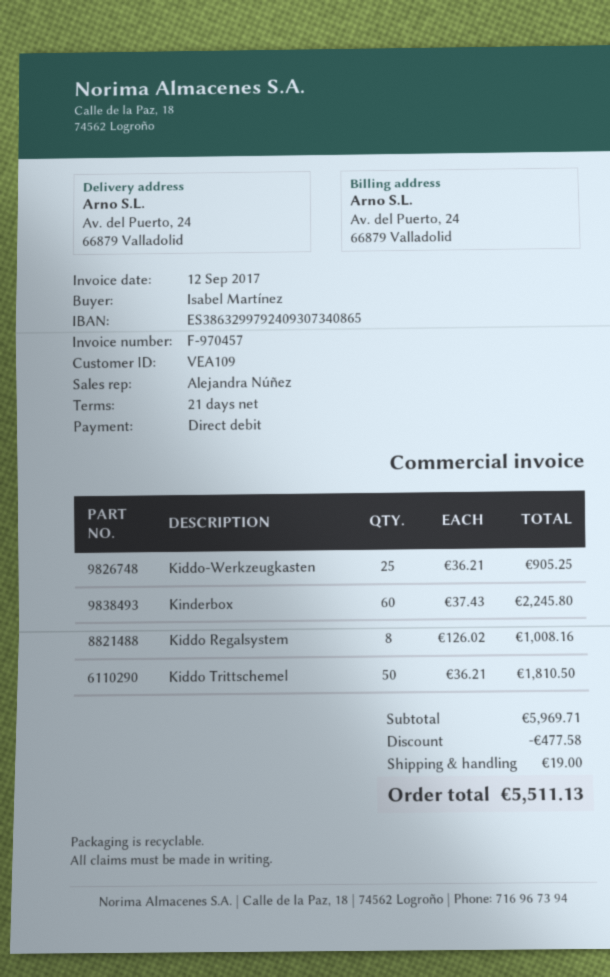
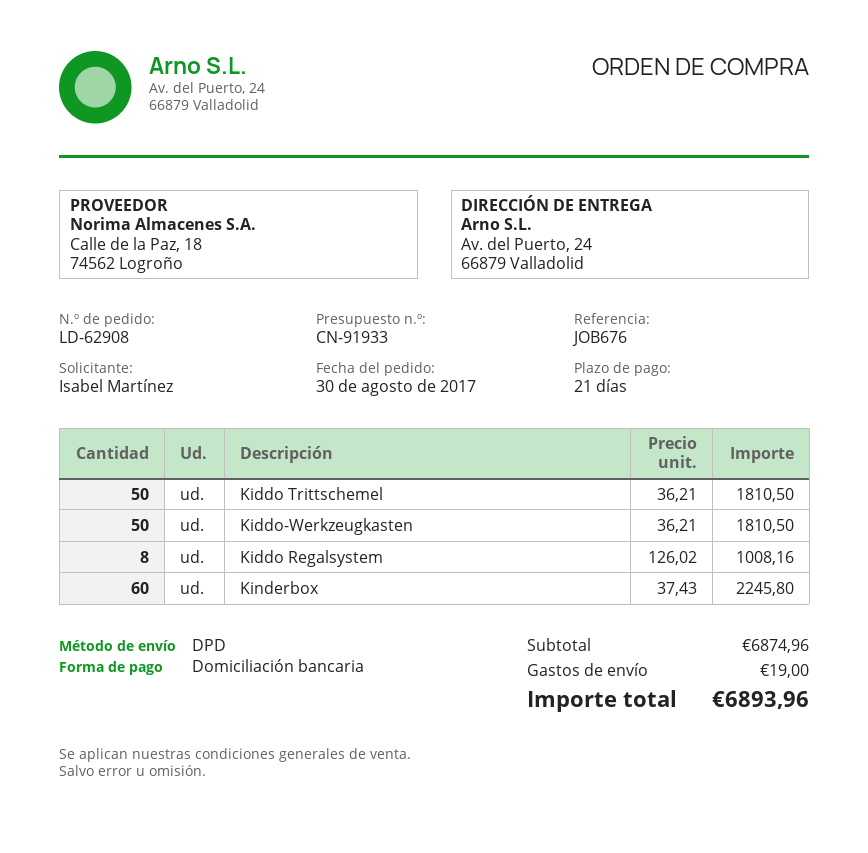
Kiddo-Werkzeugkasten: 25 x 36.21 = 905.25 -> 50 x 36.21 = 1810.50
subtotal: 5969.71 -> 6874.96
discount: 477.58 -> none
total: 5511.13 -> 6893.96

